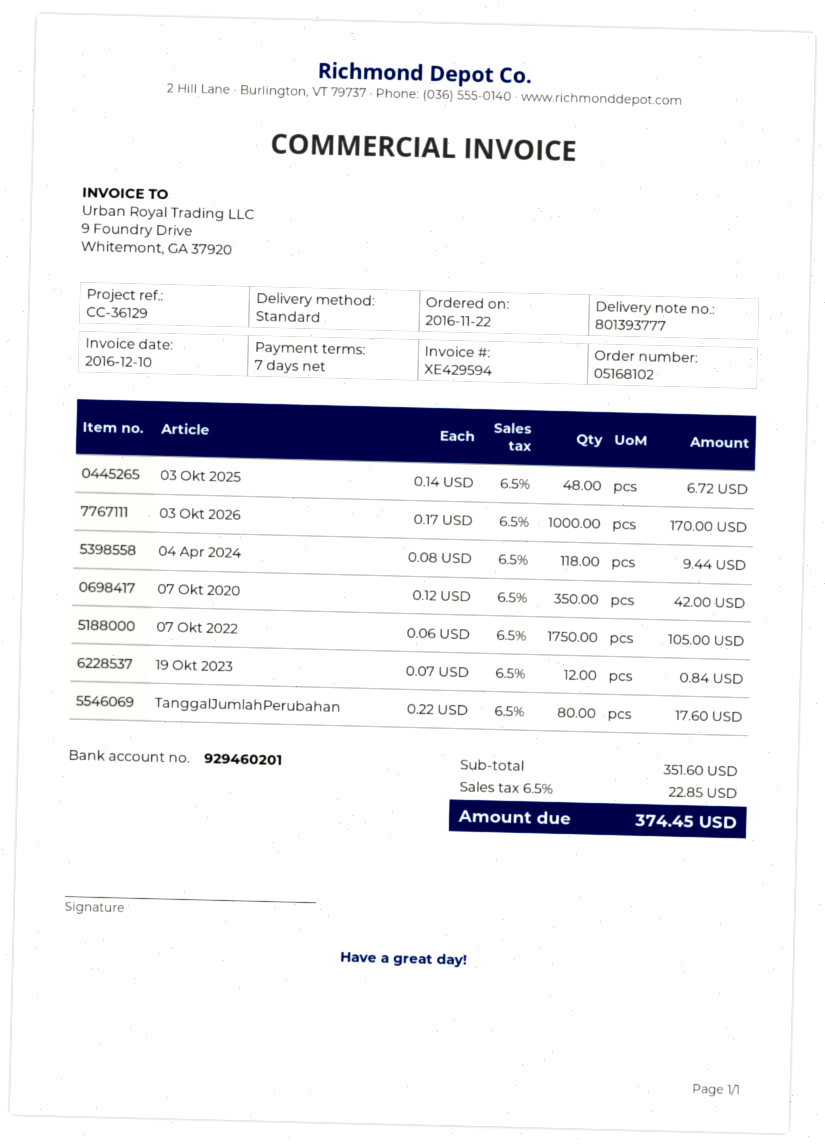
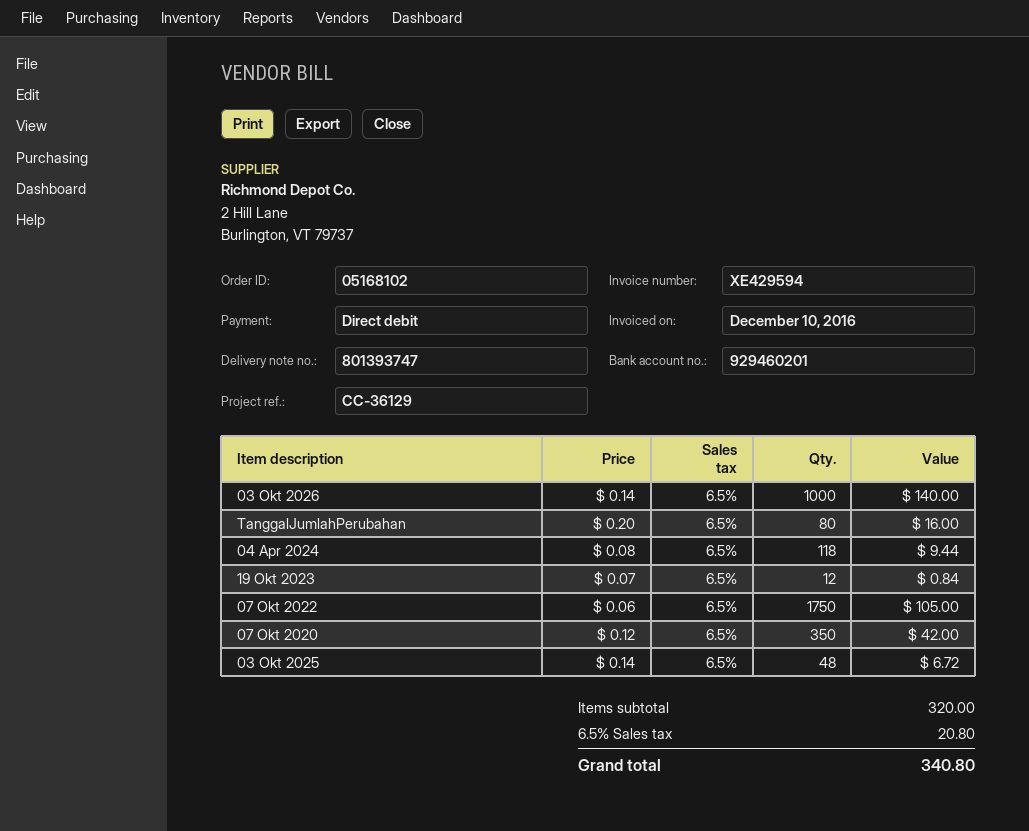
delivery note number: 801393777 -> 801393747
03 Okt 2026: 1000 x 0.17 = 170.00 -> 1000 x 0.14 = 140.00
TanggalJumlahPerubahan: 80 x 0.22 = 17.60 -> 80 x 0.20 = 16.00
subtotal: 351.60 -> 320.00
tax: 6.5% = 22.85 -> 6.5% = 20.80
total: 374.45 -> 340.80

